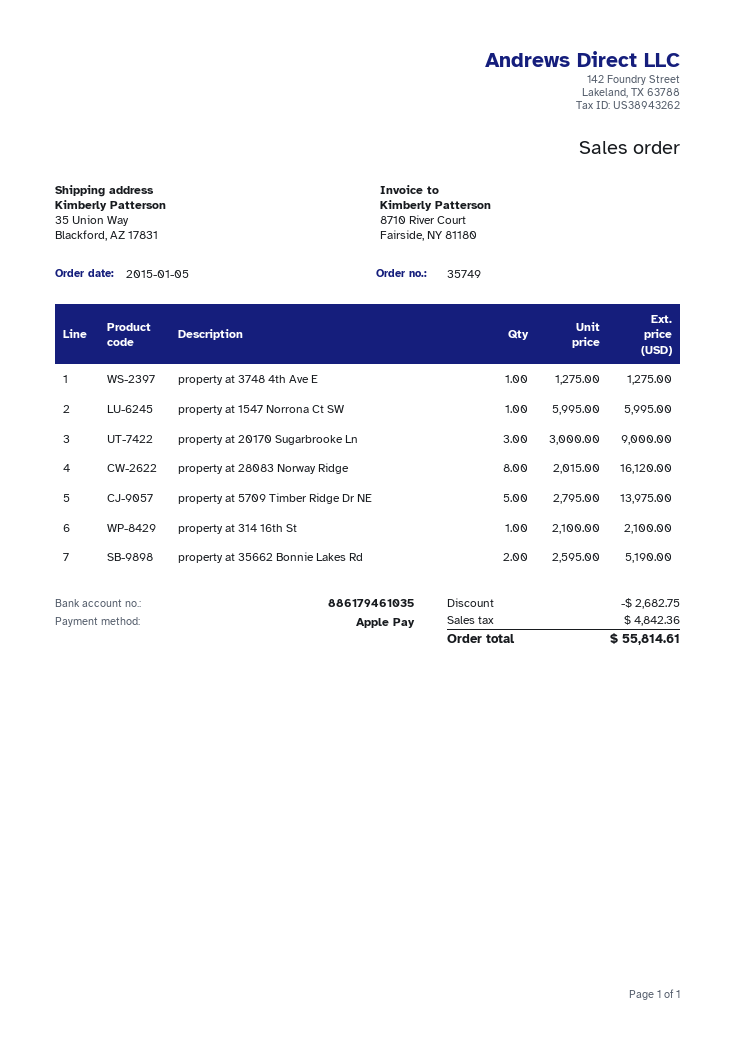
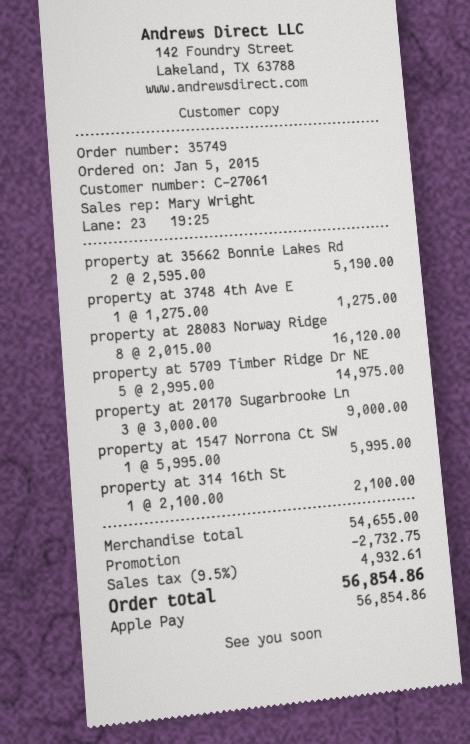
property at 5709 Timber Ridge Dr NE: 5 x 2795.00 = 13975.00 -> 5 x 2995.00 = 14975.00
discount: 2682.75 -> 2732.75
tax: 4842.36 -> 4932.61
total: 55814.61 -> 56854.86

